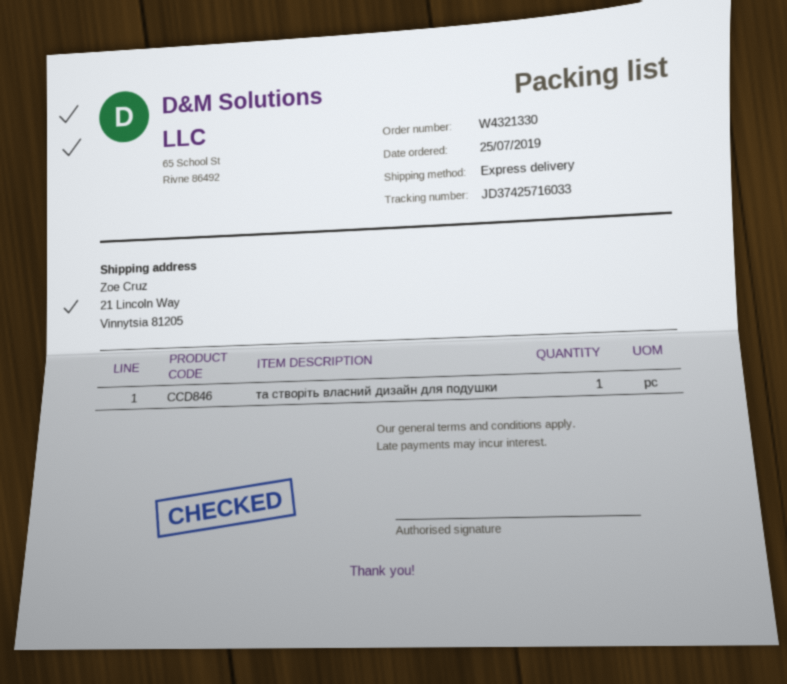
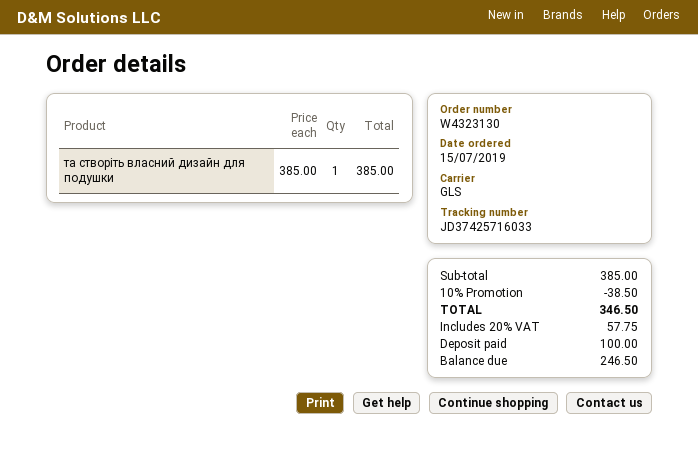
order number: W4321330 -> W4323130
order date: 2019-07-25 -> 2019-07-15
shipping method: express -> GLS

